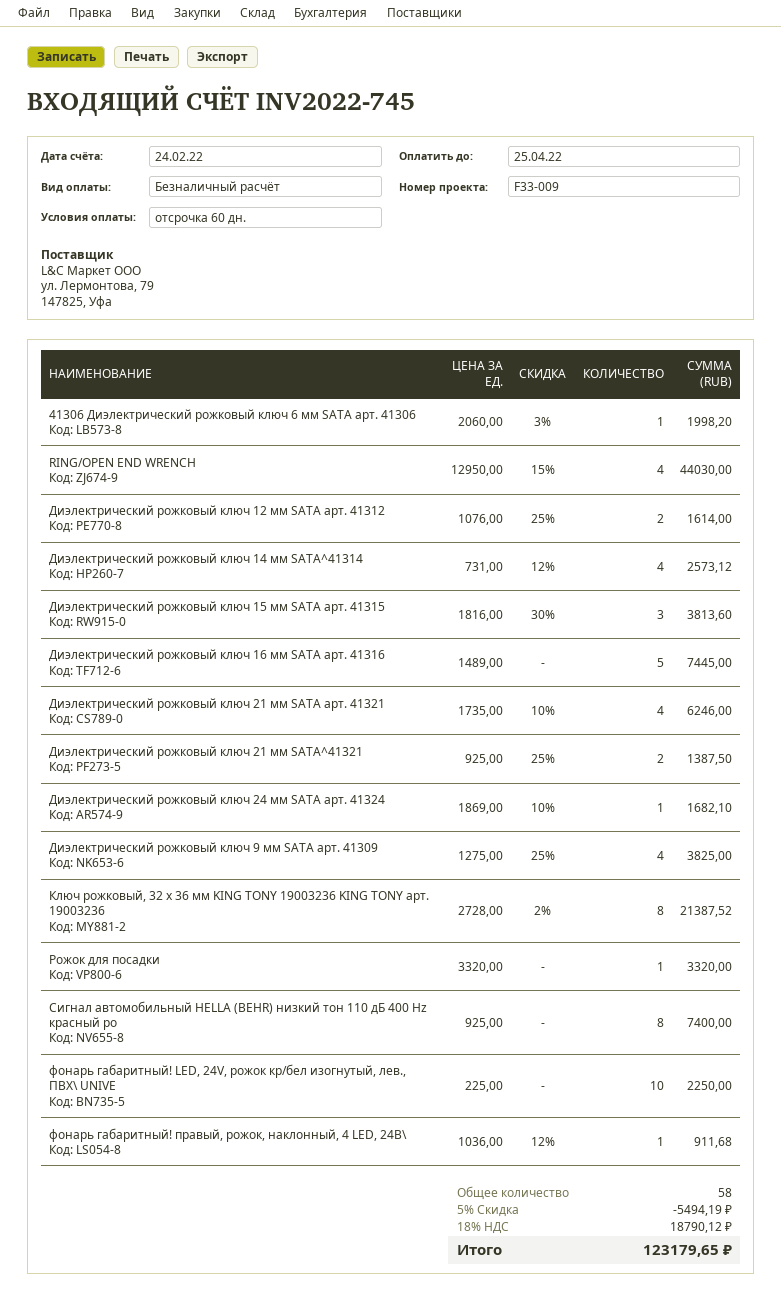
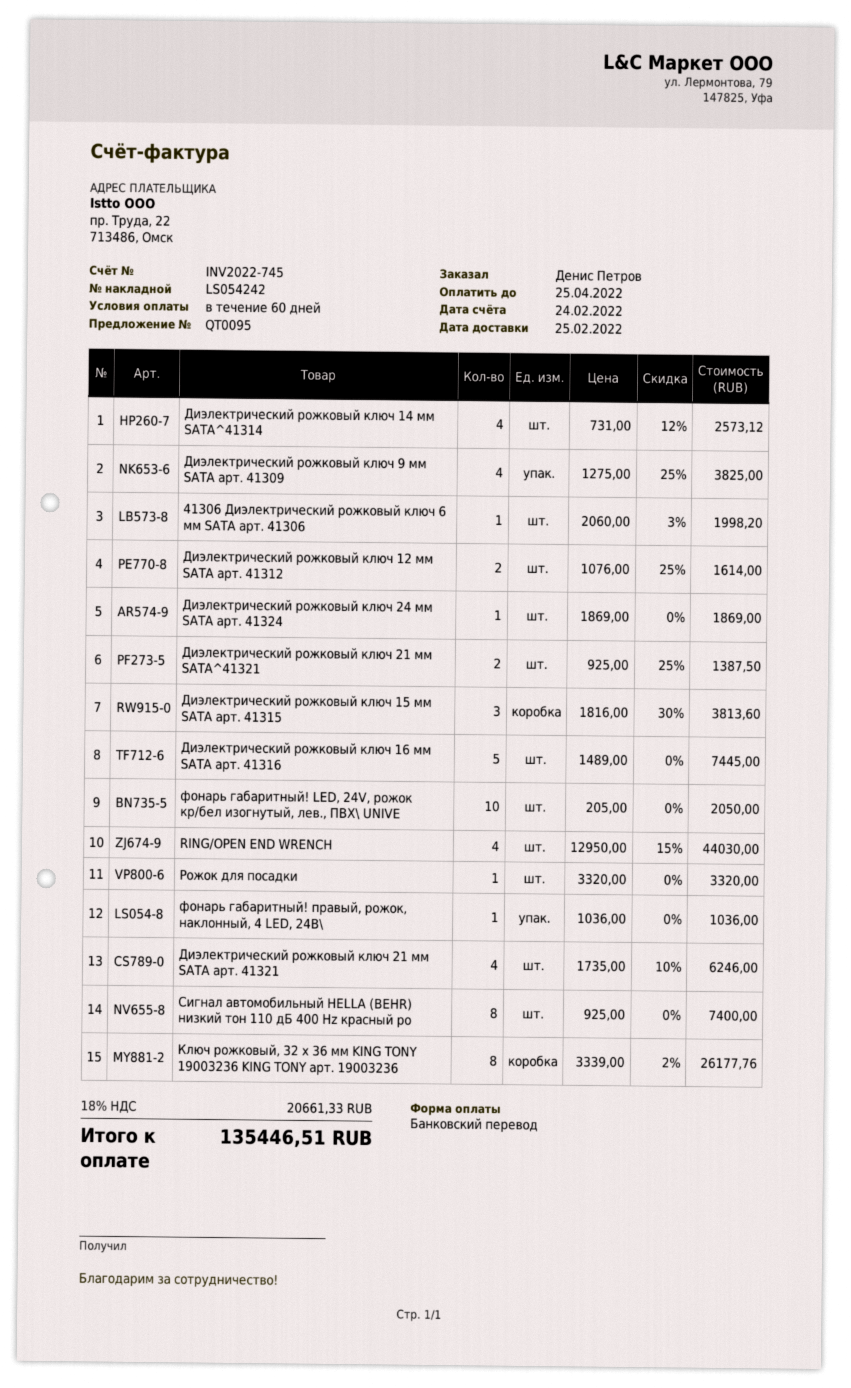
Диэлектрический рожковый ключ 24 мм SATA арт. 41324: 1 x 1869.00 - 10% = 1682.10 -> 1 x 1869.00 = 1869.00
Ключ рожковый, 32 x 36 мм KING TONY 19003236 KING TONY арт. 19003236: 8 x 2728.00 - 2% = 21387.52 -> 8 x 3339.00 - 2% = 26177.76
фонарь габаритный! LED, 24V, рожок кр/бел изогнутый, лев., ПВХ\ UNIVE: 10 x 225.00 = 2250.00 -> 10 x 205.00 = 2050.00
фонарь габаритный! правый, рожок, наклонный, 4 LED, 24B\: 1 x 1036.00 - 12% = 911.68 -> 1 x 1036.00 = 1036.00
discount: 5% = 5494.19 -> none
tax: 18% = 18790.12 -> 18% = 20661.33
total: 123179.65 -> 135446.51

